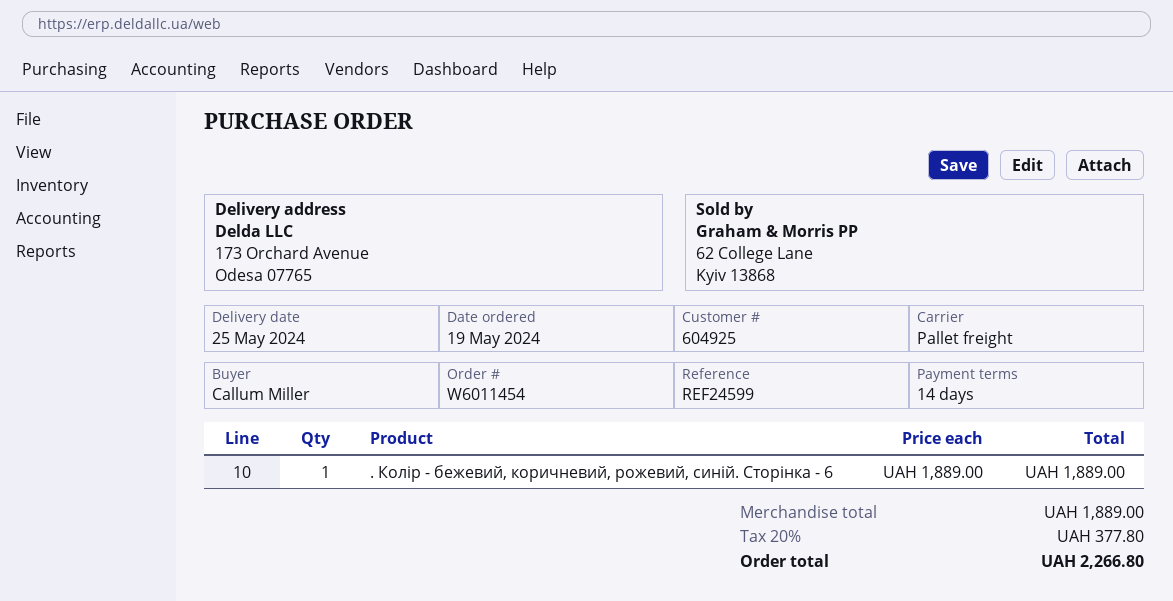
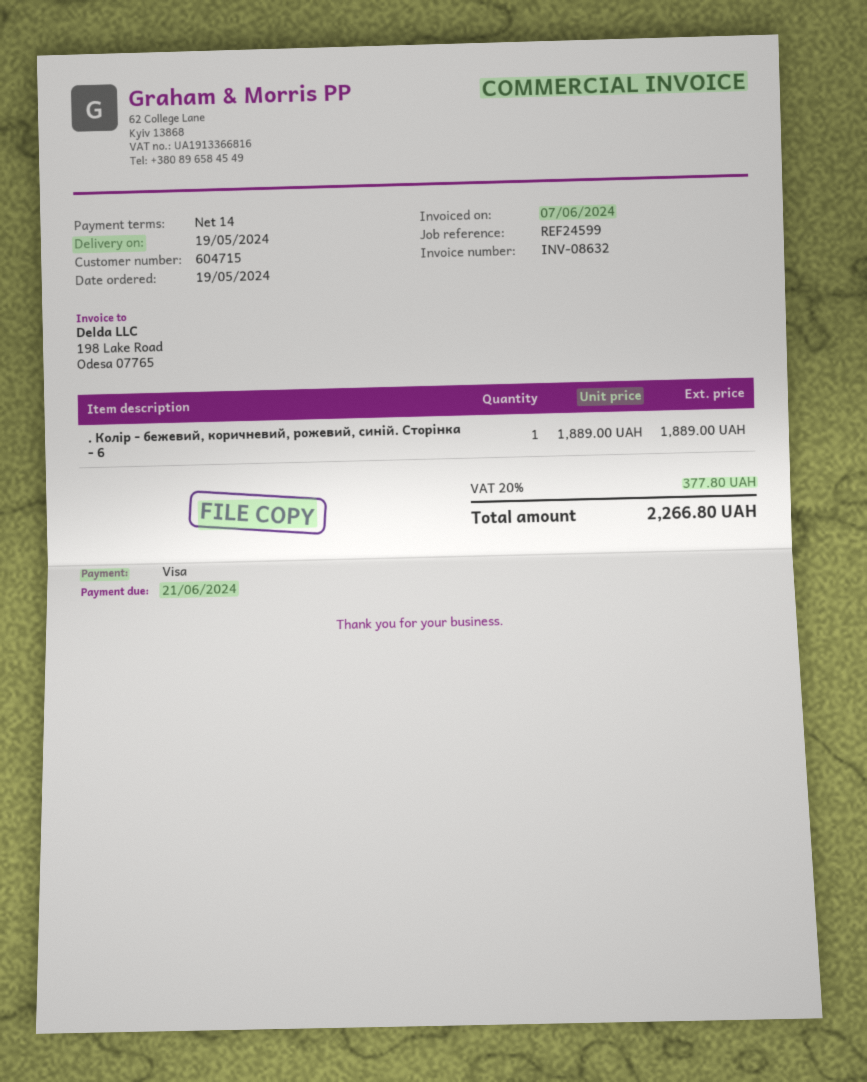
delivery date: 2024-05-25 -> 2024-05-19
customer number: 604925 -> 604715

